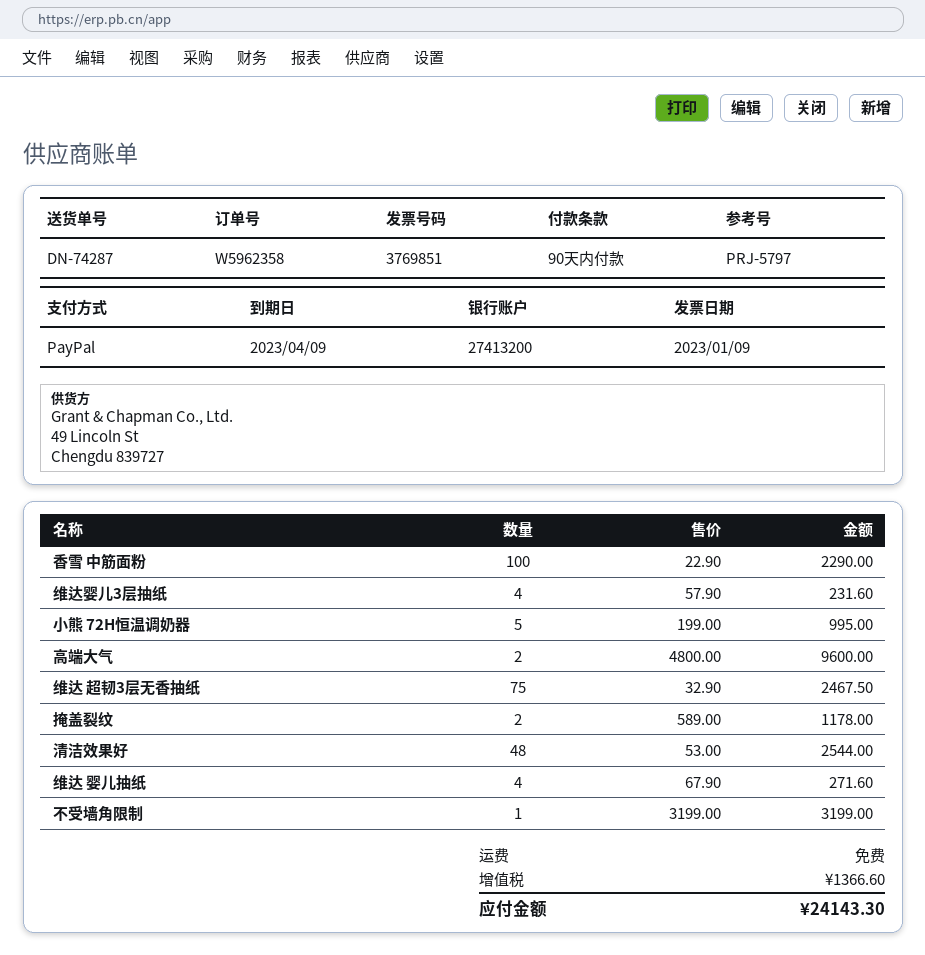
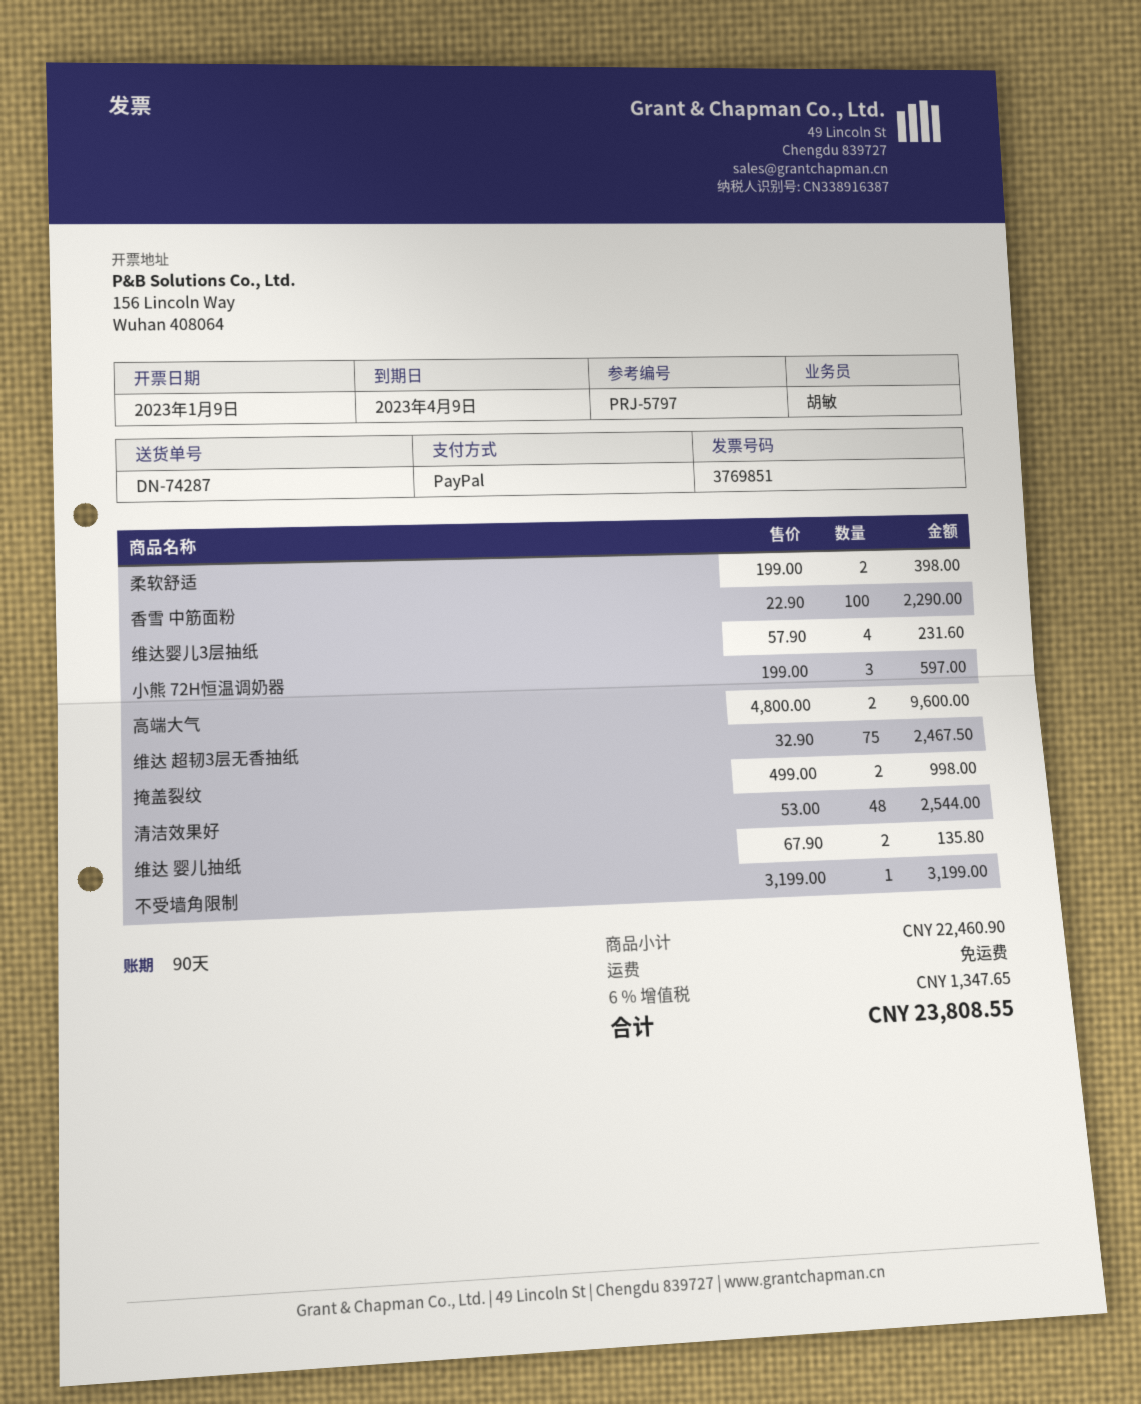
小熊 72H恒温调奶器: 5 x 199.00 = 995.00 -> 3 x 199.00 = 597.00
掩盖裂纹: 2 x 589.00 = 1178.00 -> 2 x 499.00 = 998.00
维达 婴儿抽纸: 4 x 67.90 = 271.60 -> 2 x 67.90 = 135.80
柔软舒适: none -> 2 x 199.00 = 398.00
tax: 1366.60 -> 1347.65
total: 24143.30 -> 23808.55

